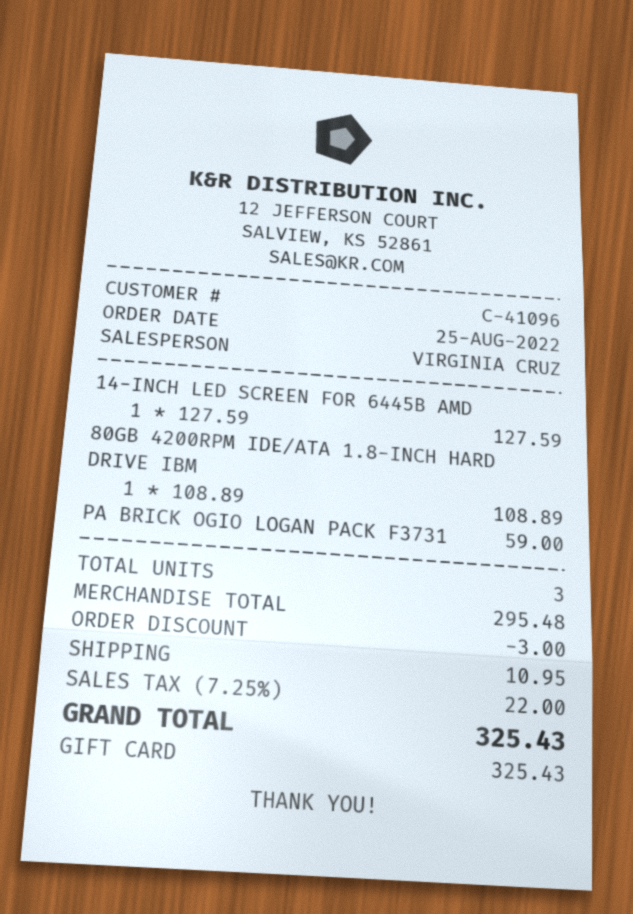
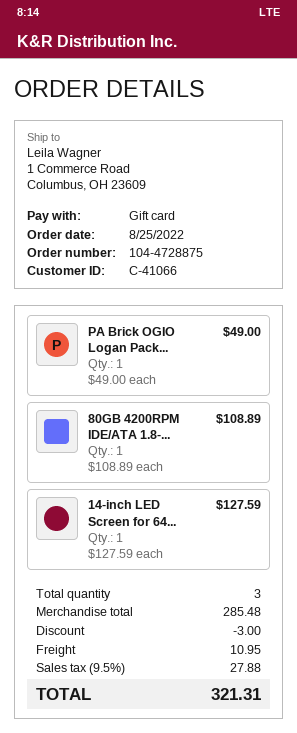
customer number: C-41096 -> C-41066
PA BRICK OGIO LOGAN PACK F3731: 1 x 59.00 = 59.00 -> 1 x 49.00 = 49.00
subtotal: 295.48 -> 285.48
tax: 7.25% = 22.00 -> 9.5% = 27.88
total: 325.43 -> 321.31

